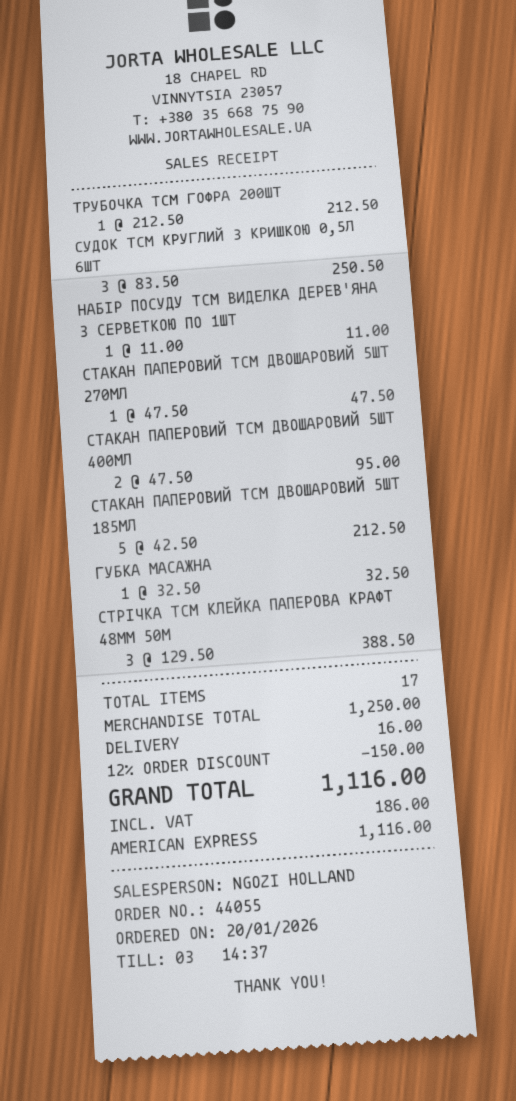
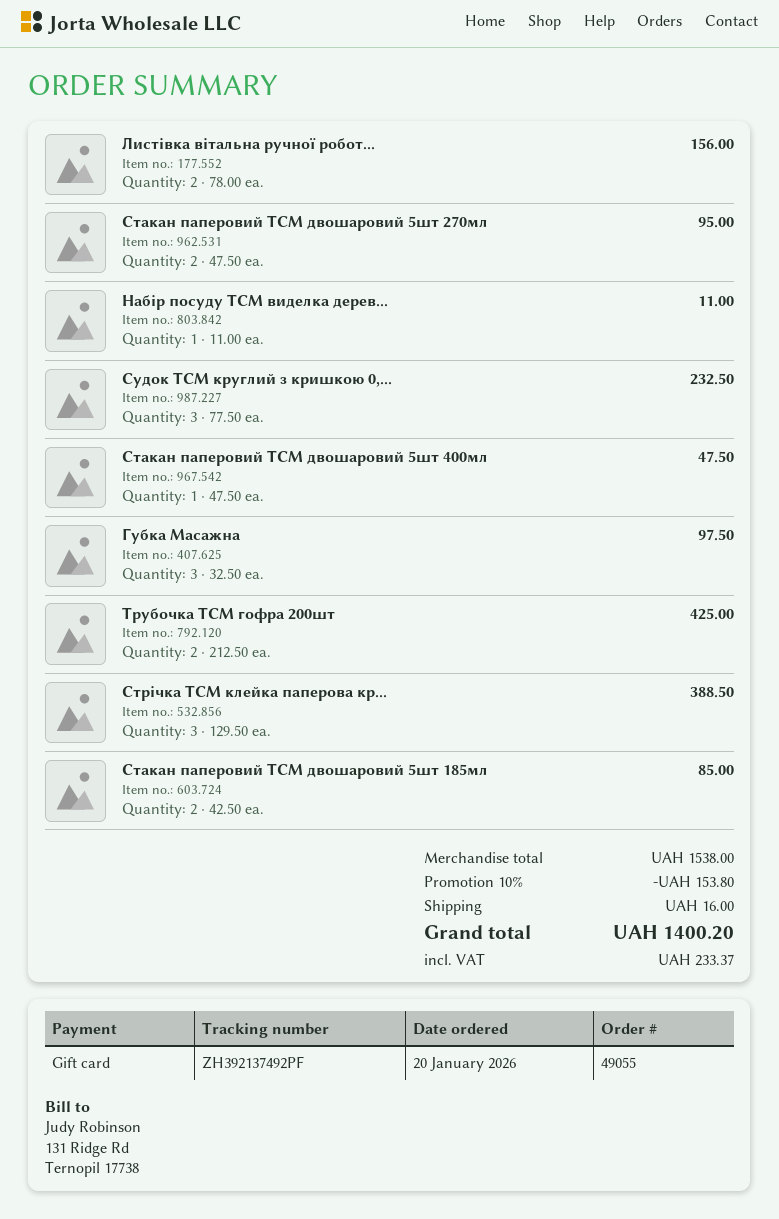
order number: 44055 -> 49055
payment method: American Express -> gift card
ТРУБОЧКА ТСМ ГОФРА 200ШТ: 1 x 212.50 = 212.50 -> 2 x 212.50 = 425.00
СУДОК ТСМ КРУГЛИЙ З КРИШКОЮ 0,5Л 6ШТ: 3 x 83.50 = 250.50 -> 3 x 77.50 = 232.50
СТАКАН ПАПЕРОВИЙ ТСМ ДВОШАРОВИЙ 5ШТ 270МЛ: 1 x 47.50 = 47.50 -> 2 x 47.50 = 95.00
СТАКАН ПАПЕРОВИЙ ТСМ ДВОШАРОВИЙ 5ШТ 400МЛ: 2 x 47.50 = 95.00 -> 1 x 47.50 = 47.50
СТАКАН ПАПЕРОВИЙ ТСМ ДВОШАРОВИЙ 5ШТ 185МЛ: 5 x 42.50 = 212.50 -> 2 x 42.50 = 85.00
ГУБКА МАСАЖНА: 1 x 32.50 = 32.50 -> 3 x 32.50 = 97.50
Листівка вітальна ручної робот...: none -> 2 x 78.00 = 156.00
subtotal: 1250.00 -> 1538.00
discount: 12% = 150.00 -> 10% = 153.80
tax: 186.00 -> 233.37
total: 1116.00 -> 1400.20

